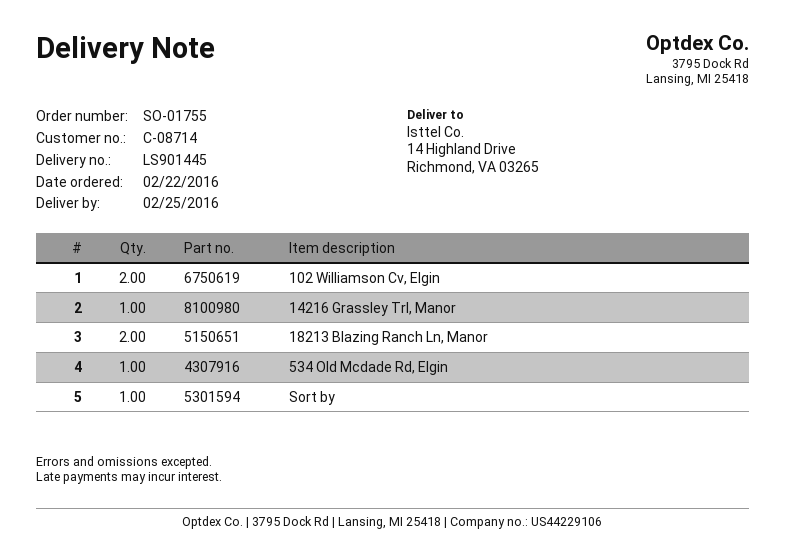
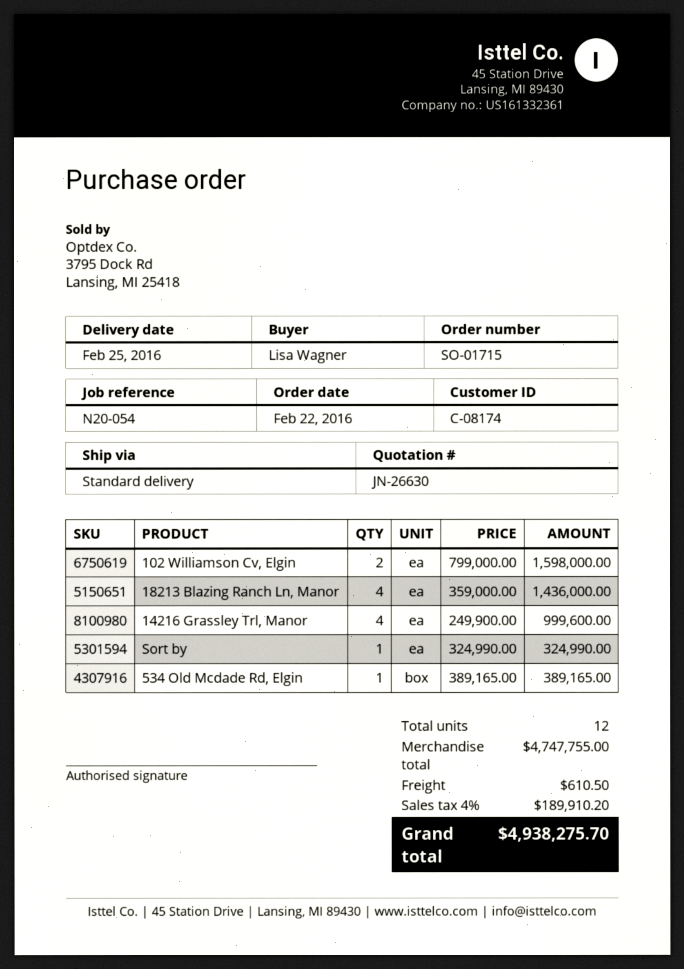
order number: SO-01755 -> SO-01715
customer number: C-08714 -> C-08174
14216 Grassley Trl, Manor: 1 -> 4
18213 Blazing Ranch Ln, Manor: 2 -> 4

